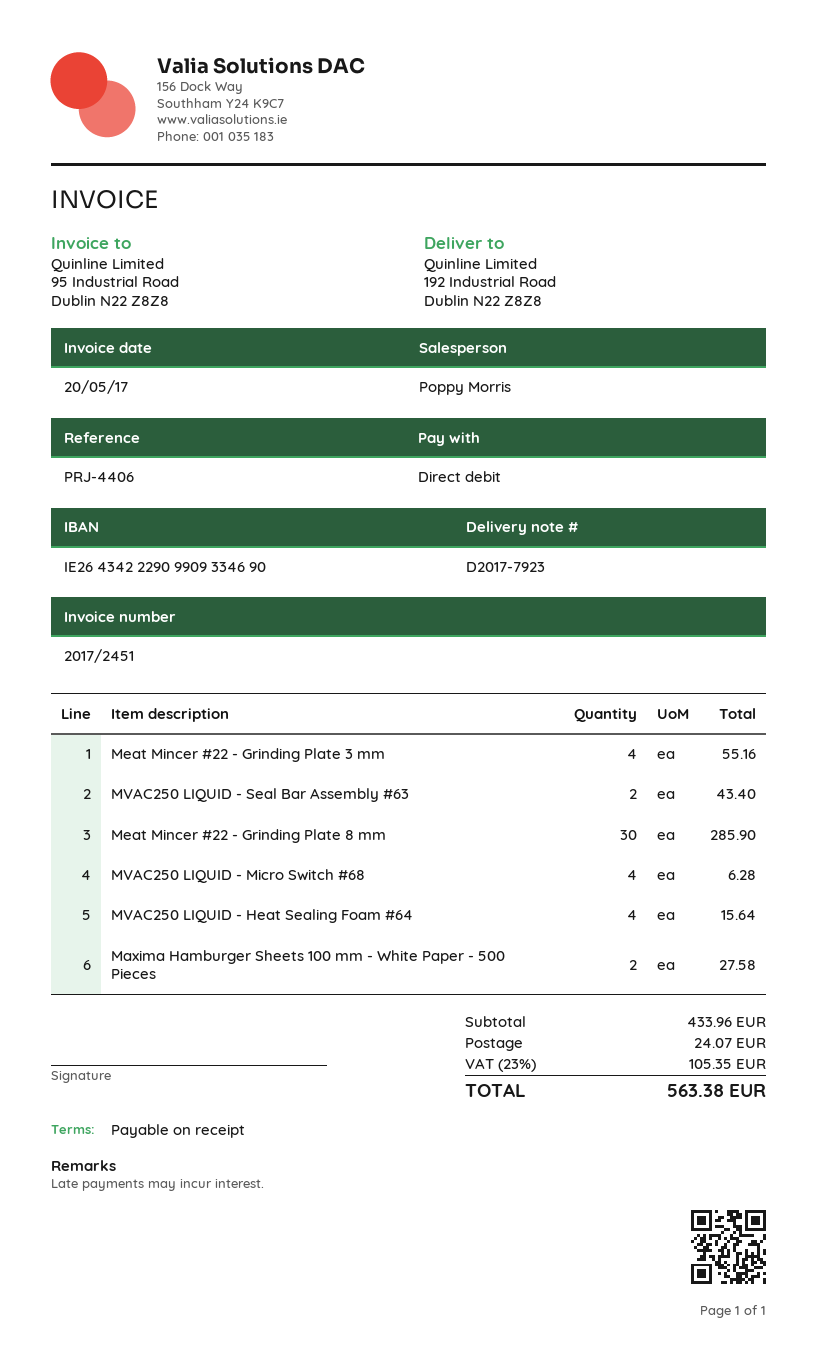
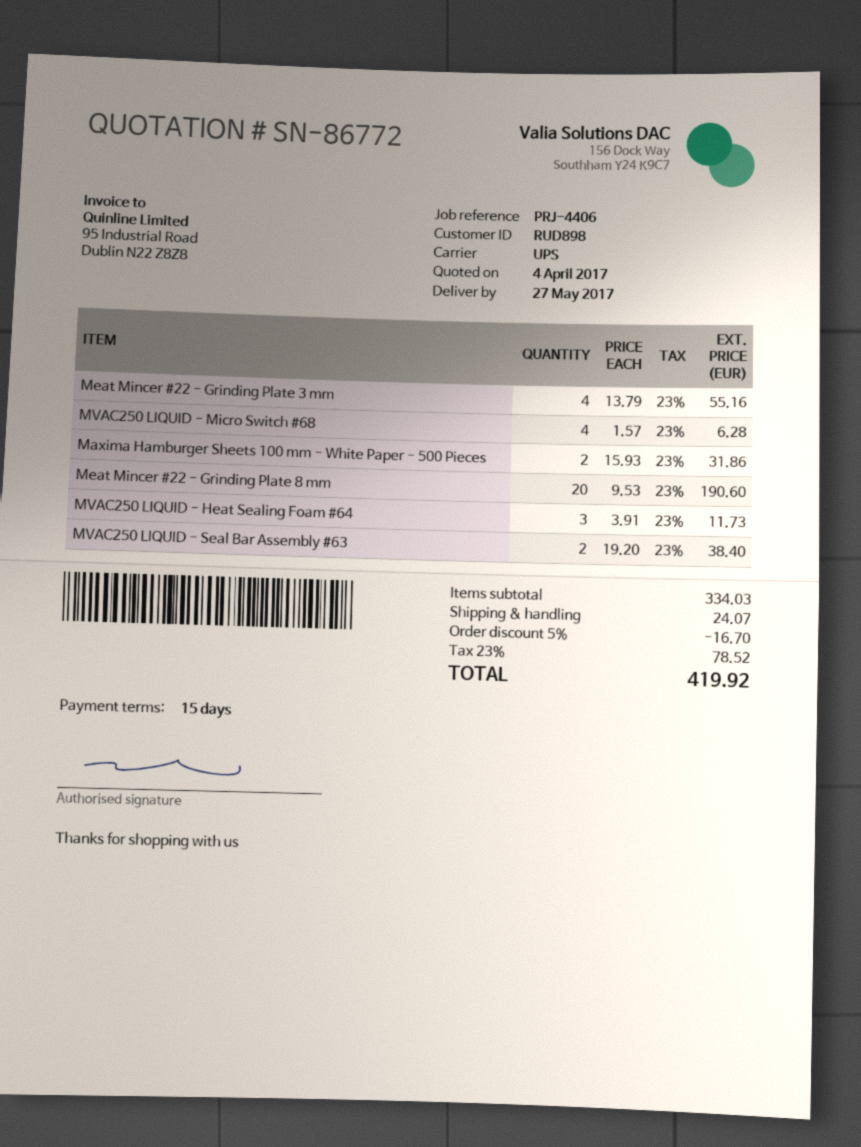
payment terms: on receipt -> 15 days
MVAC250 LIQUID - Seal Bar Assembly #63: 2 for 43.40 -> 2 for 38.40
Meat Mincer #22 - Grinding Plate 8 mm: 30 for 285.90 -> 20 for 190.60
MVAC250 LIQUID - Heat Sealing Foam #64: 4 for 15.64 -> 3 for 11.73
Maxima Hamburger Sheets 100 mm - White Paper - 500 Pieces: 2 for 27.58 -> 2 for 31.86
subtotal: 433.96 -> 334.03
discount: none -> 5% = 16.70
tax: 23% = 105.35 -> 23% = 78.52
total: 563.38 -> 419.92

